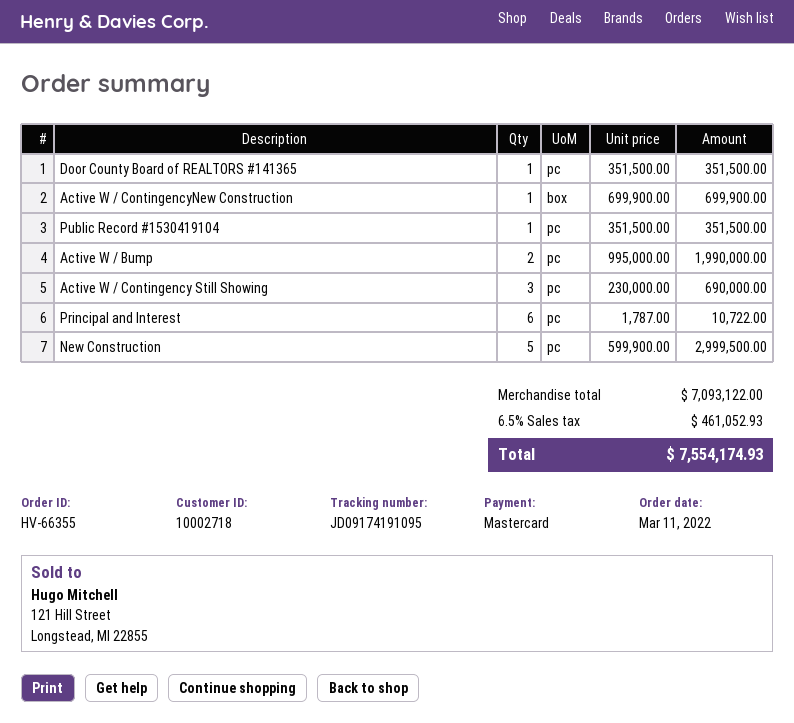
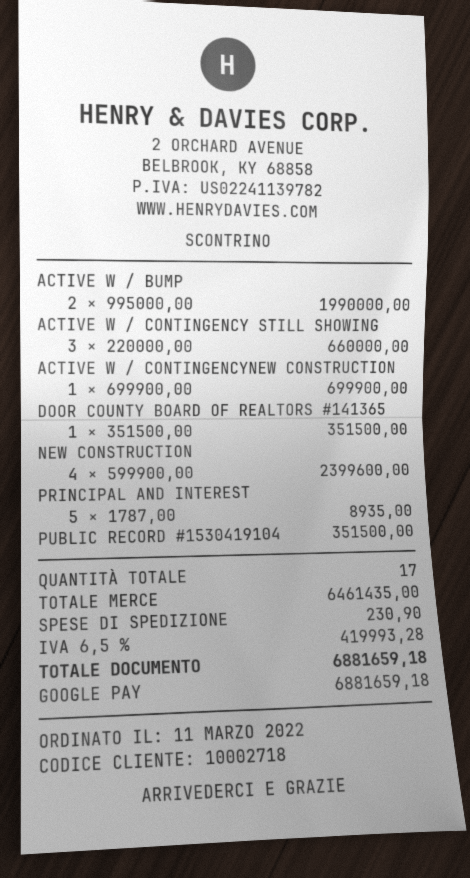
payment method: Mastercard -> Google Pay
Active W / Contingency Still Showing: 3 x 230000.00 = 690000.00 -> 3 x 220000.00 = 660000.00
Principal and Interest: 6 x 1787.00 = 10722.00 -> 5 x 1787.00 = 8935.00
New Construction: 5 x 599900.00 = 2999500.00 -> 4 x 599900.00 = 2399600.00
subtotal: 7093122.00 -> 6461435.00
shipping: none -> 230.90
tax: 6.5% = 461052.93 -> 6.5% = 419993.28
total: 7554174.93 -> 6881659.18

